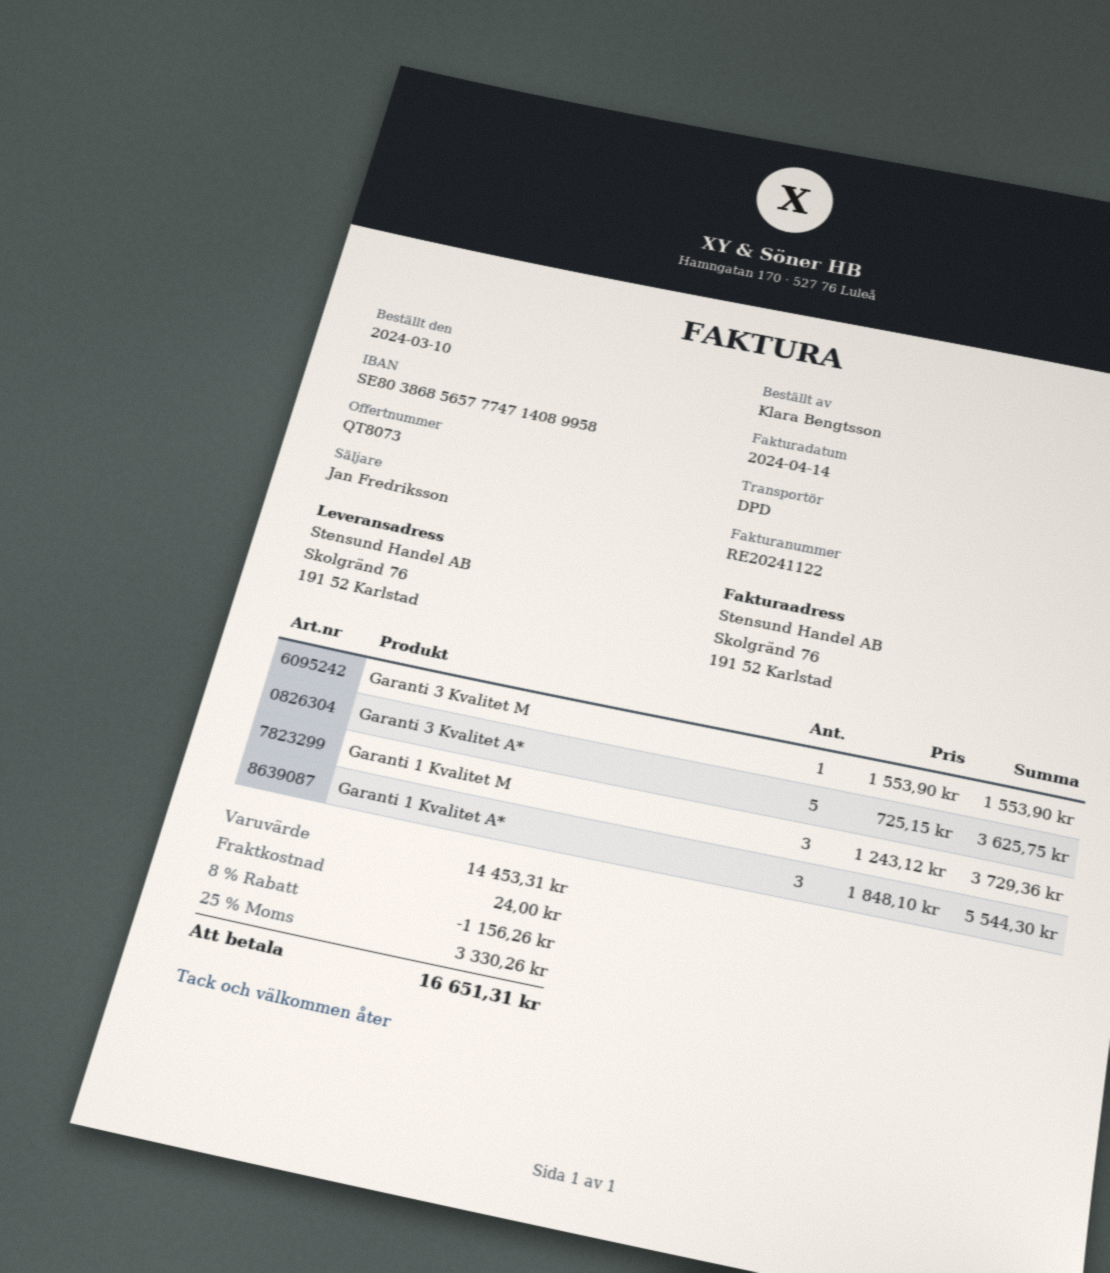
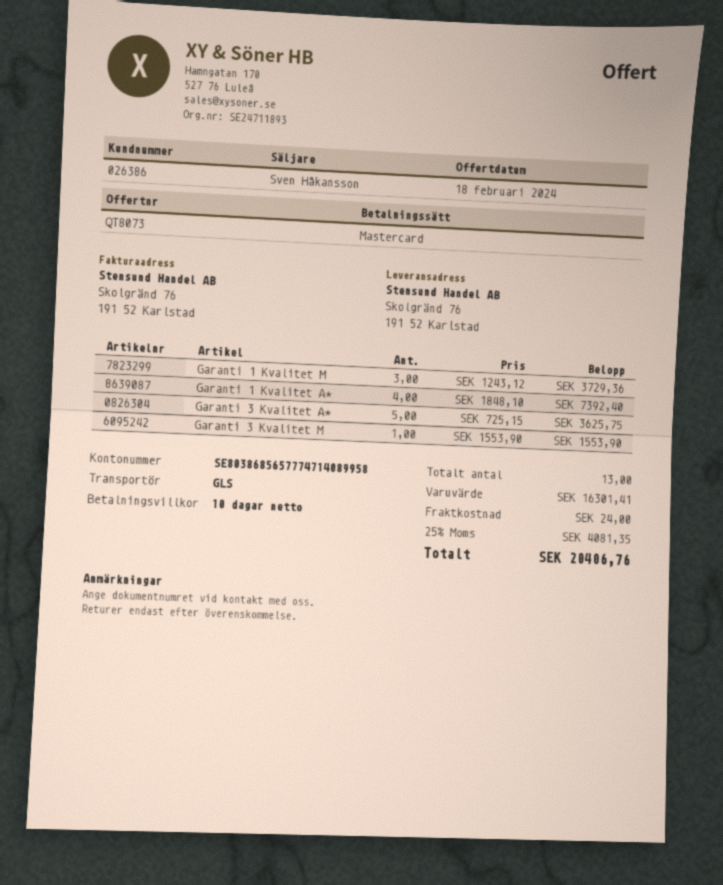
sales rep: Jan Fredriksson -> Sven Håkansson
shipping method: DPD -> GLS
Garanti 1 Kvalitet A*: 3 x 1848.10 = 5544.30 -> 4 x 1848.10 = 7392.40
subtotal: 14453.31 -> 16301.41
discount: 8% = 1156.26 -> none
tax: 25% = 3330.26 -> 25% = 4081.35
total: 16651.31 -> 20406.76

